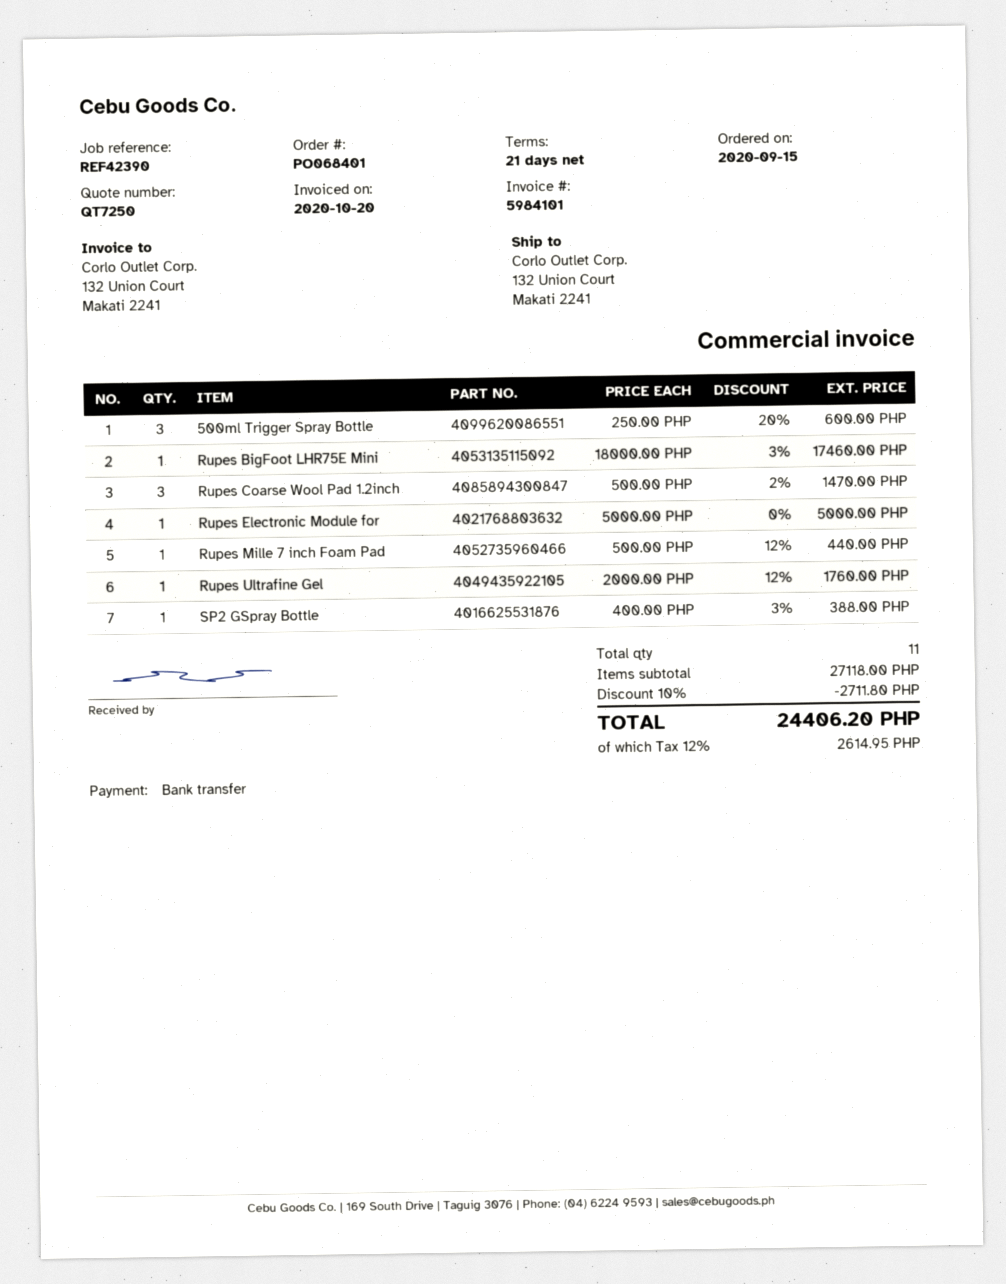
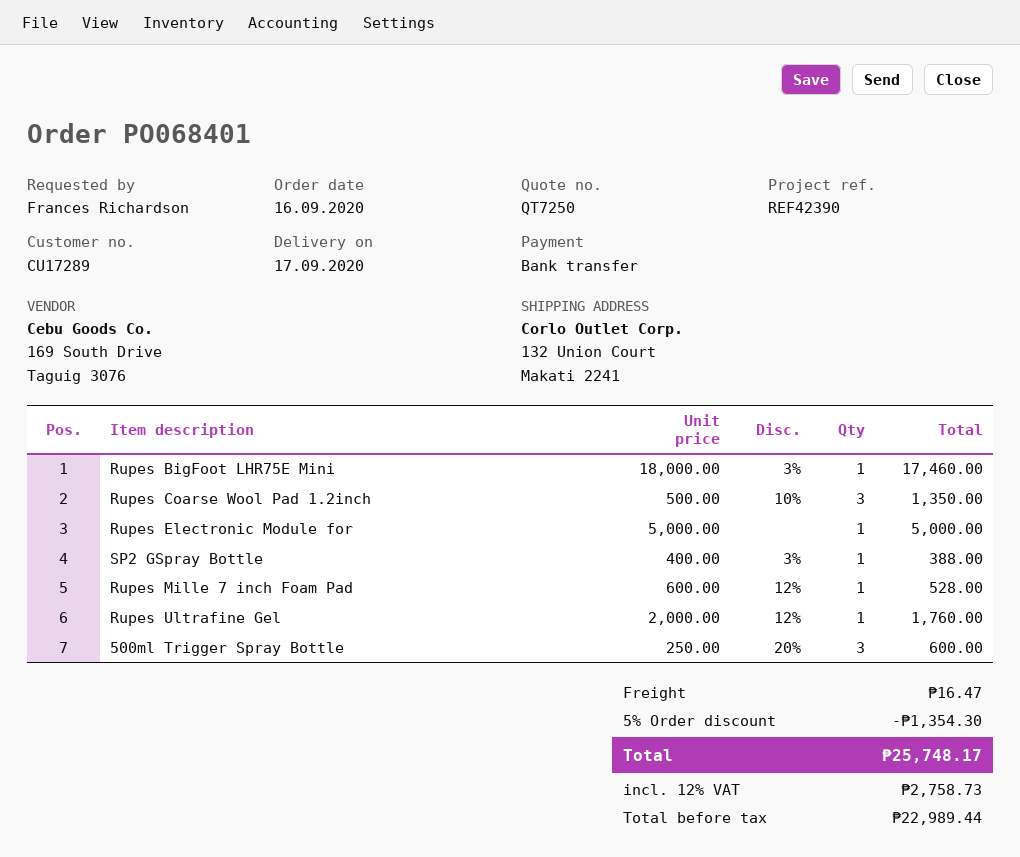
order date: 2020-09-15 -> 2020-09-16
Rupes Coarse Wool Pad 1.2inch: 3 x 500.00 - 2% = 1470.00 -> 3 x 500.00 - 10% = 1350.00
Rupes Mille 7 inch Foam Pad: 1 x 500.00 - 12% = 440.00 -> 1 x 600.00 - 12% = 528.00
discount: 10% = 2711.80 -> 5% = 1354.30
shipping: none -> 16.47
tax: 12% = 2614.95 -> 12% = 2758.73
total: 24406.20 -> 25748.17

